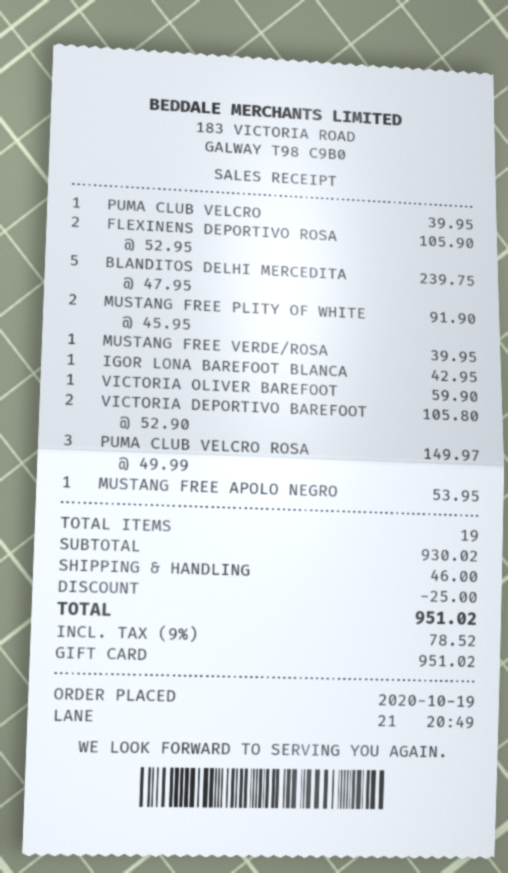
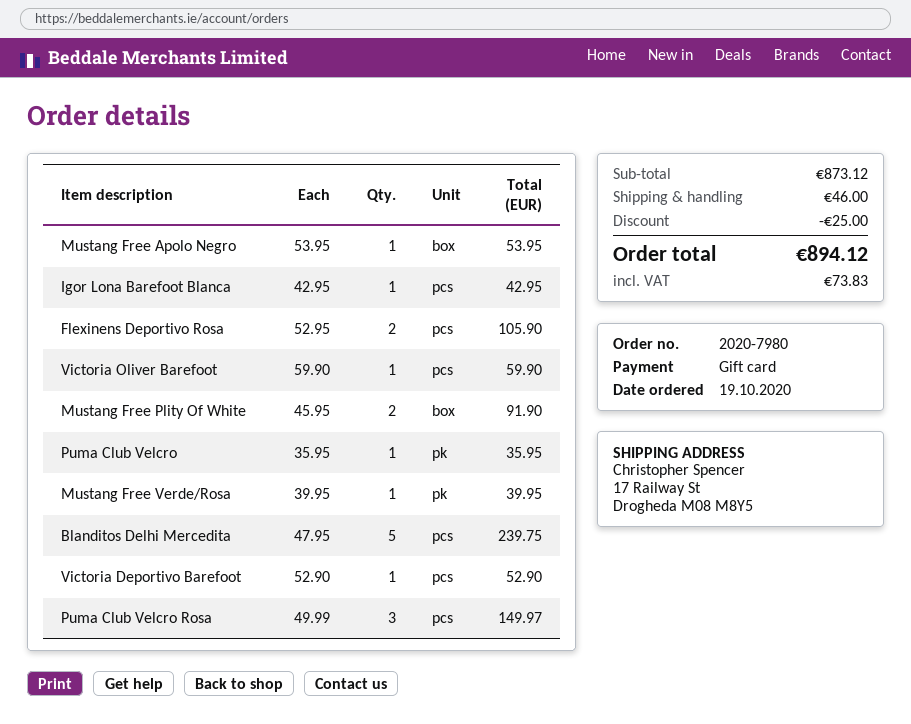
PUMA CLUB VELCRO: 1 x 39.95 = 39.95 -> 1 x 35.95 = 35.95
VICTORIA DEPORTIVO BAREFOOT: 2 x 52.90 = 105.80 -> 1 x 52.90 = 52.90
subtotal: 930.02 -> 873.12
tax: 78.52 -> 73.83
total: 951.02 -> 894.12

